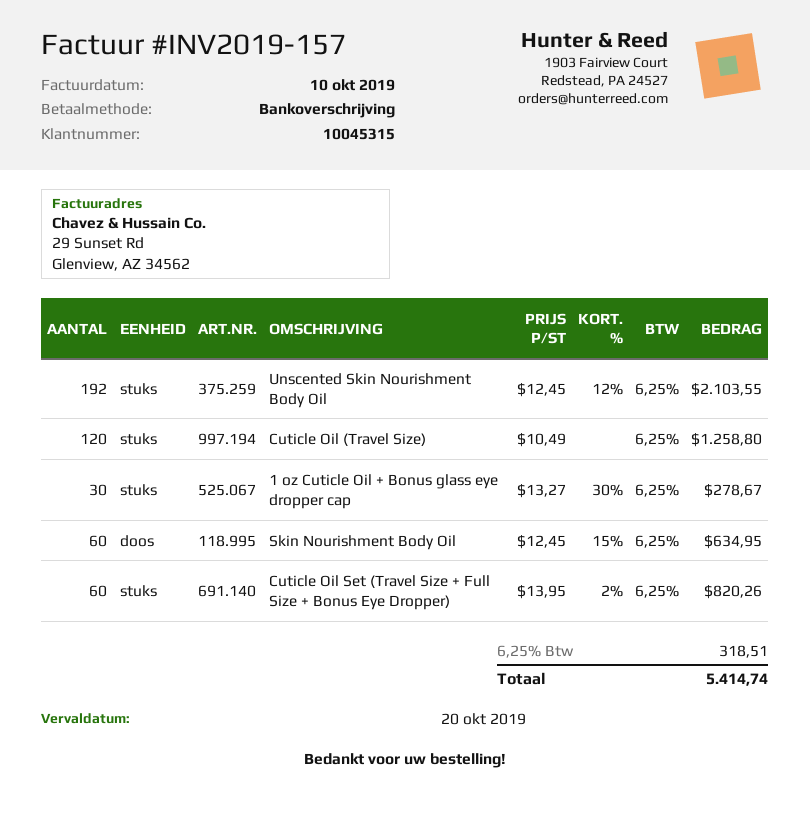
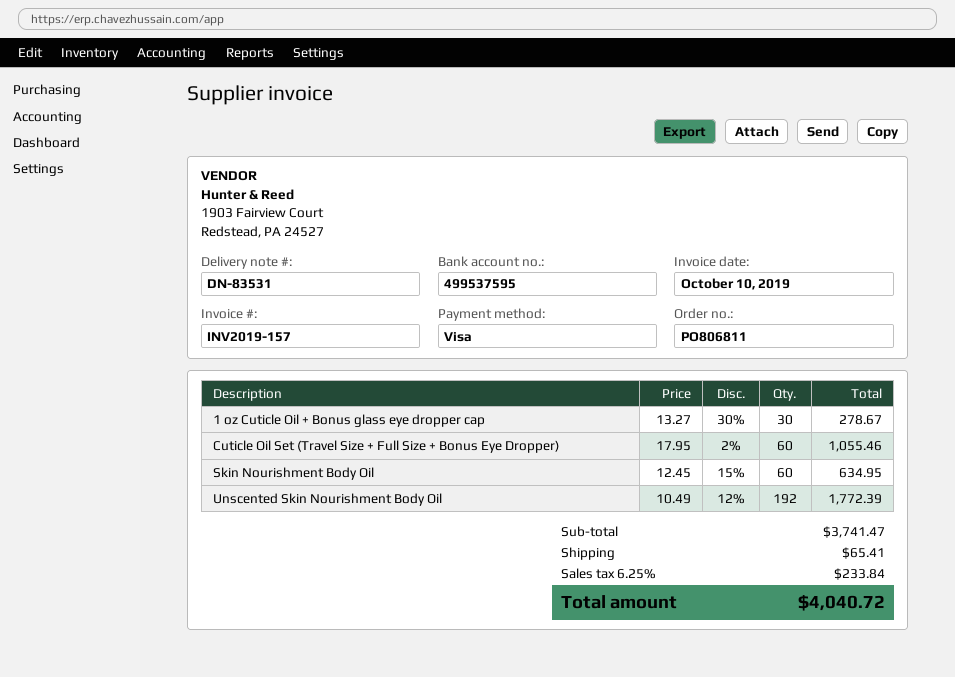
payment method: bank transfer -> Visa
Unscented Skin Nourishment Body Oil: 192 x 12.45 - 12% = 2103.55 -> 192 x 10.49 - 12% = 1772.39
Cuticle Oil (Travel Size): 120 x 10.49 = 1258.80 -> none
Cuticle Oil Set (Travel Size + Full Size + Bonus Eye Dropper): 60 x 13.95 - 2% = 820.26 -> 60 x 17.95 - 2% = 1055.46
shipping: none -> 65.41
tax: 6.25% = 318.51 -> 6.25% = 233.84
total: 5414.74 -> 4040.72

